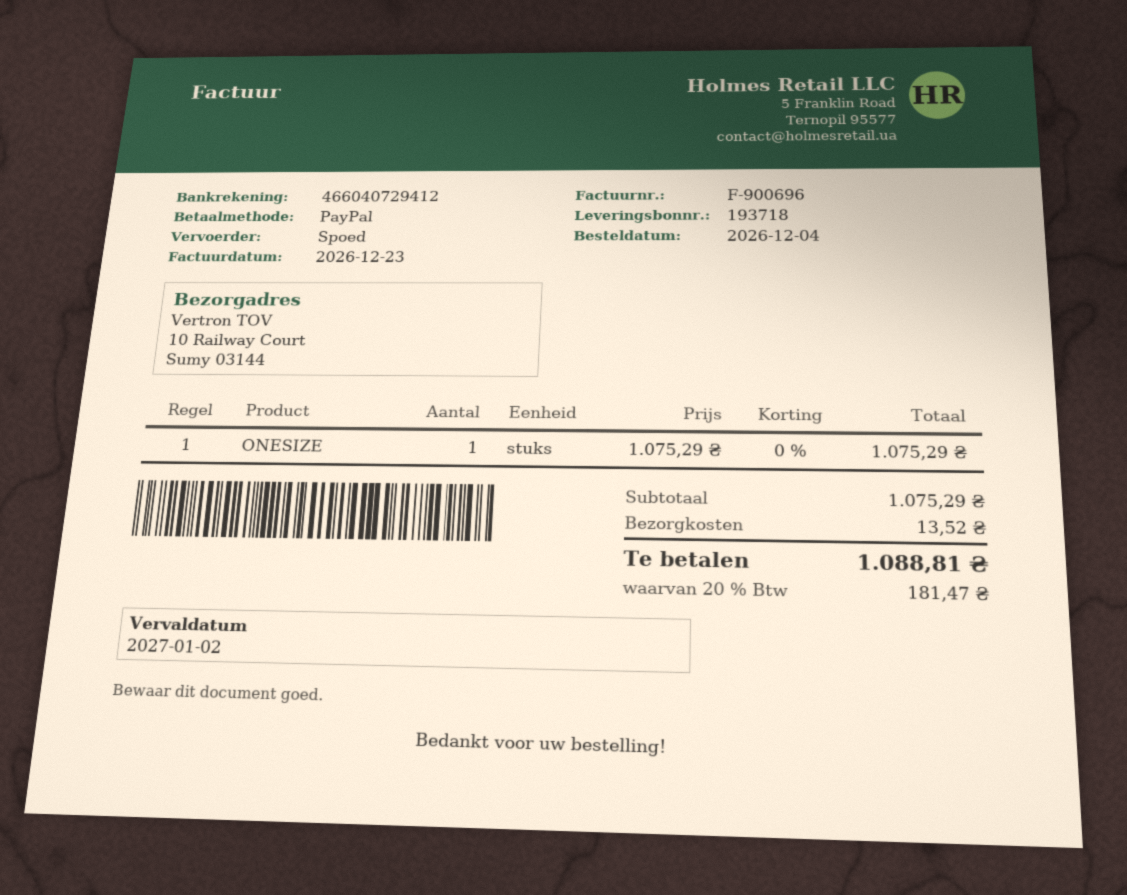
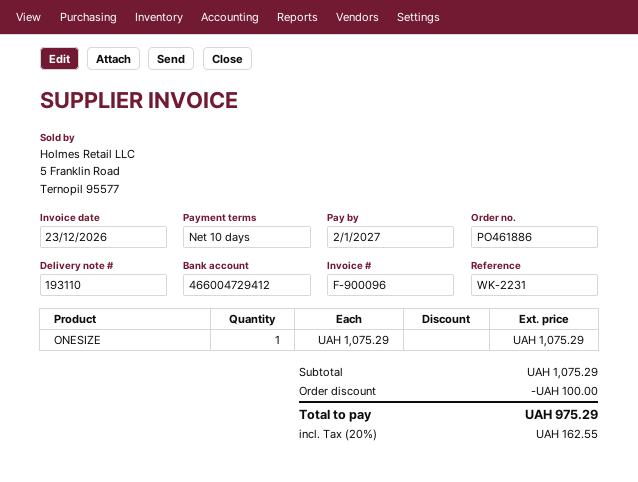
delivery note number: 193718 -> 193110
invoice number: F-900696 -> F-900096
bank account: 466040729412 -> 466004729412
discount: none -> 100.00
shipping: 13.52 -> none
tax: 20% = 181.47 -> 20% = 162.55
total: 1088.81 -> 975.29

